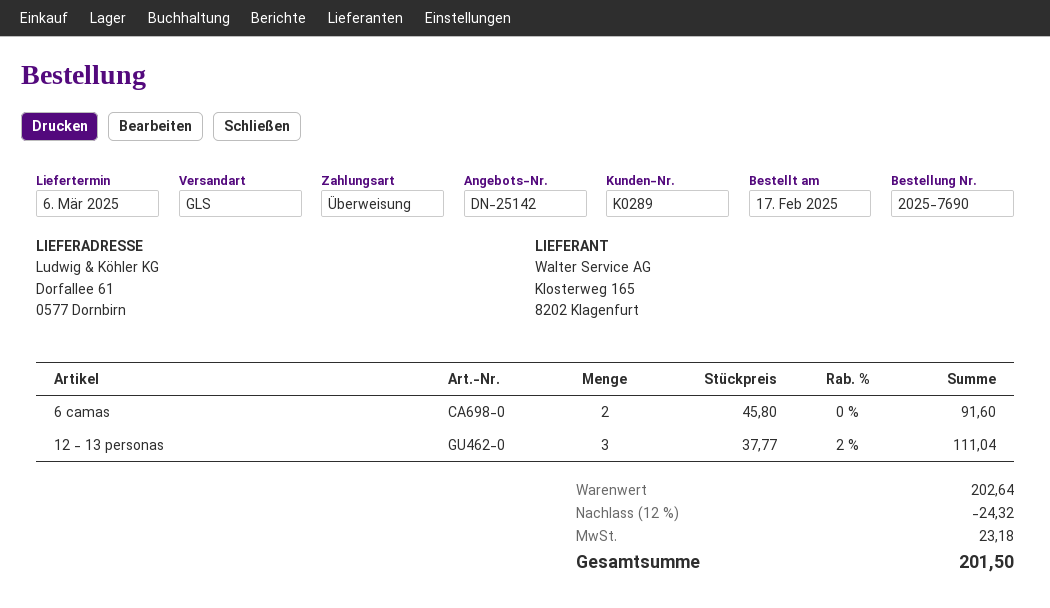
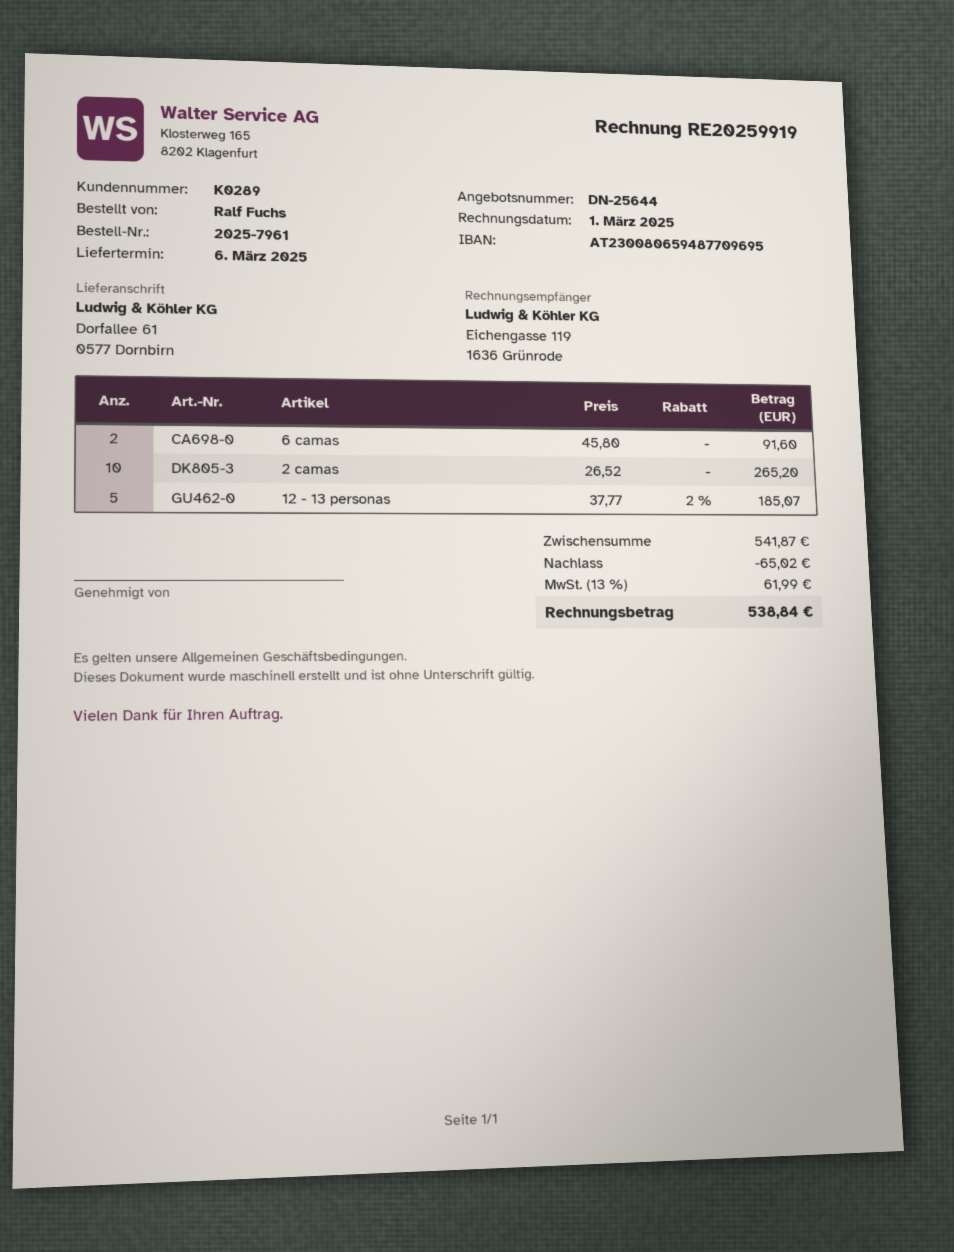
quote number: DN-25142 -> DN-25644
order number: 2025-7690 -> 2025-7961
12 - 13 personas: 3 x 37.77 - 2% = 111.04 -> 5 x 37.77 - 2% = 185.07
2 camas: none -> 10 x 26.52 = 265.20
subtotal: 202.64 -> 541.87
discount: 24.32 -> 65.02
tax: 23.18 -> 61.99
total: 201.50 -> 538.84

